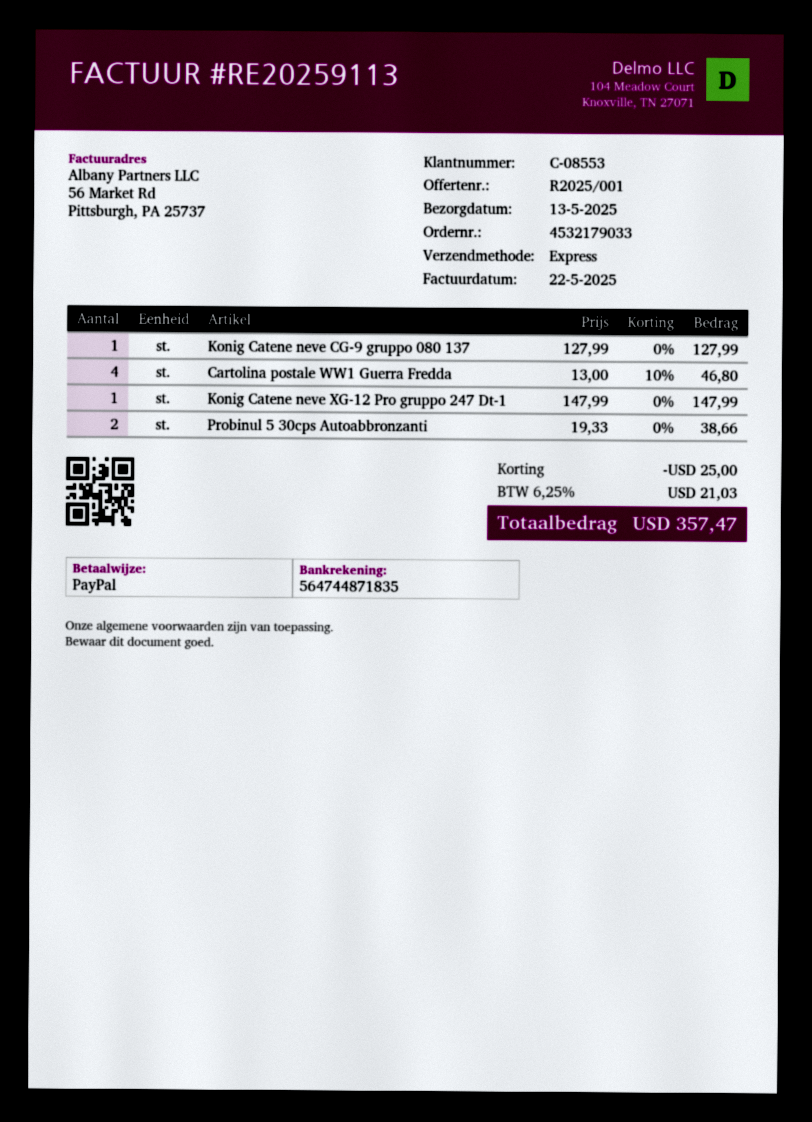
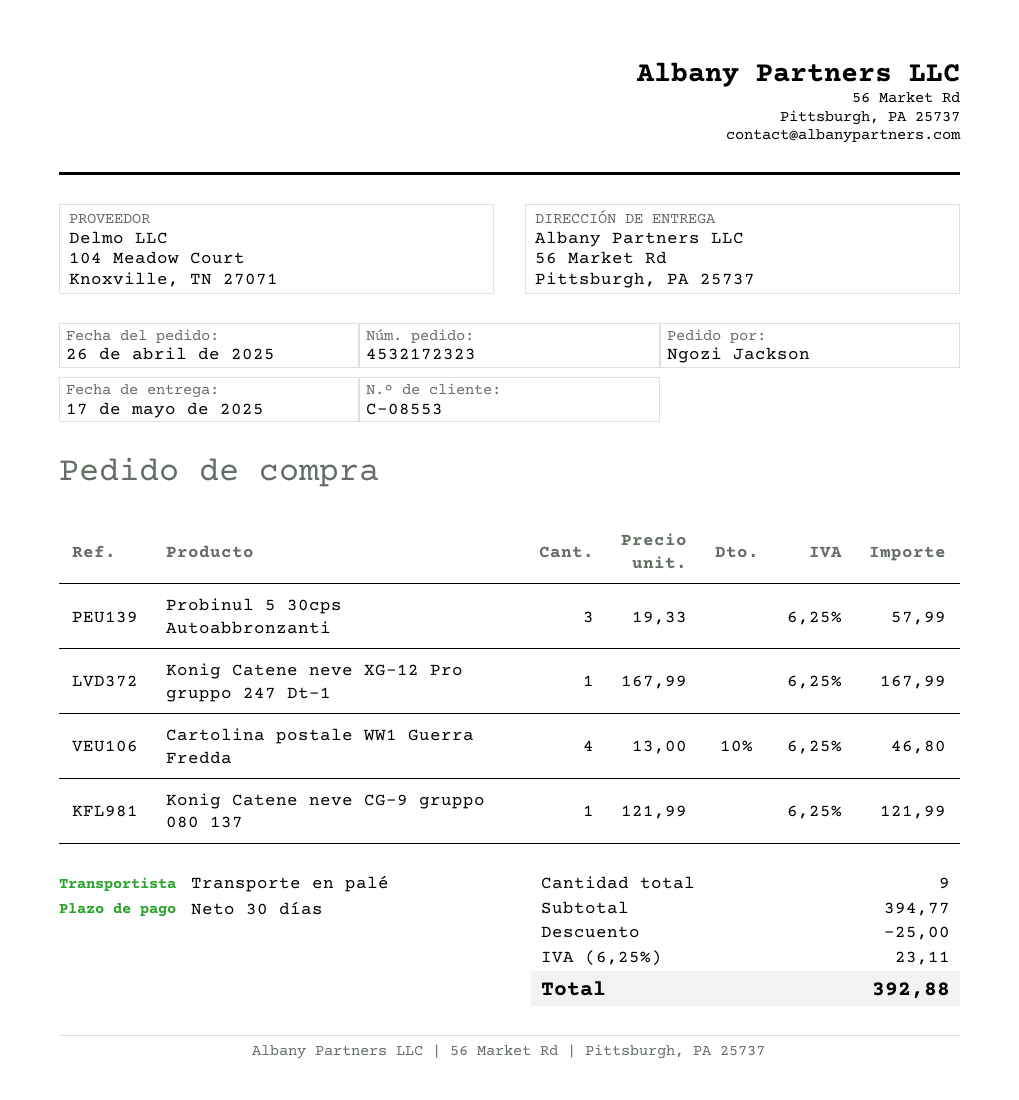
order number: 4532179033 -> 4532172323
delivery date: 2025-05-13 -> 2025-05-17
shipping method: express -> pallet freight
Konig Catene neve CG-9 gruppo 080 137: 1 x 127.99 = 127.99 -> 1 x 121.99 = 121.99
Konig Catene neve XG-12 Pro gruppo 247 Dt-1: 1 x 147.99 = 147.99 -> 1 x 167.99 = 167.99
Probinul 5 30cps Autoabbronzanti: 2 x 19.33 = 38.66 -> 3 x 19.33 = 57.99
tax: 6.25% = 21.03 -> 6.25% = 23.11
total: 357.47 -> 392.88

